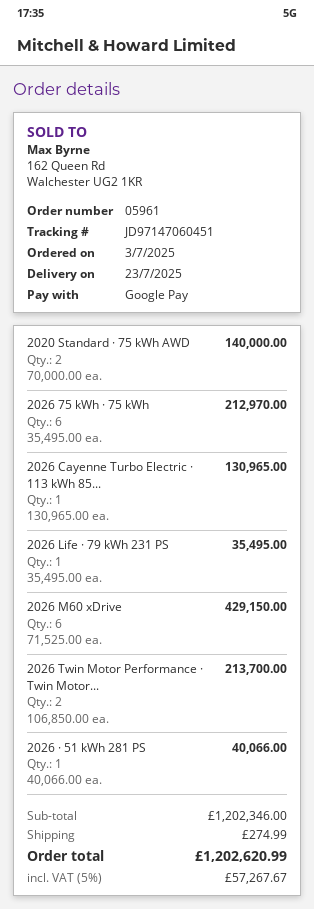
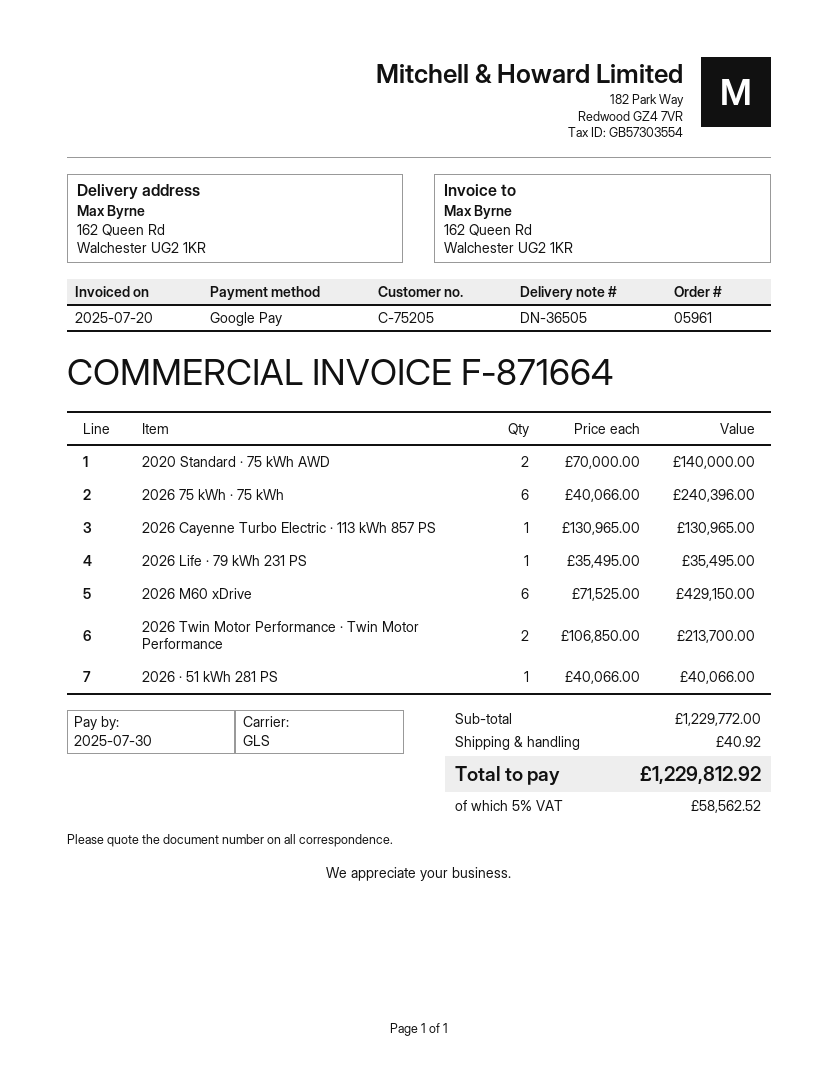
2026 75 kWh · 75 kWh: 6 x 35495.00 = 212970.00 -> 6 x 40066.00 = 240396.00
subtotal: 1202346.00 -> 1229772.00
shipping: 274.99 -> 40.92
tax: 5% = 57267.67 -> 5% = 58562.52
total: 1202620.99 -> 1229812.92

